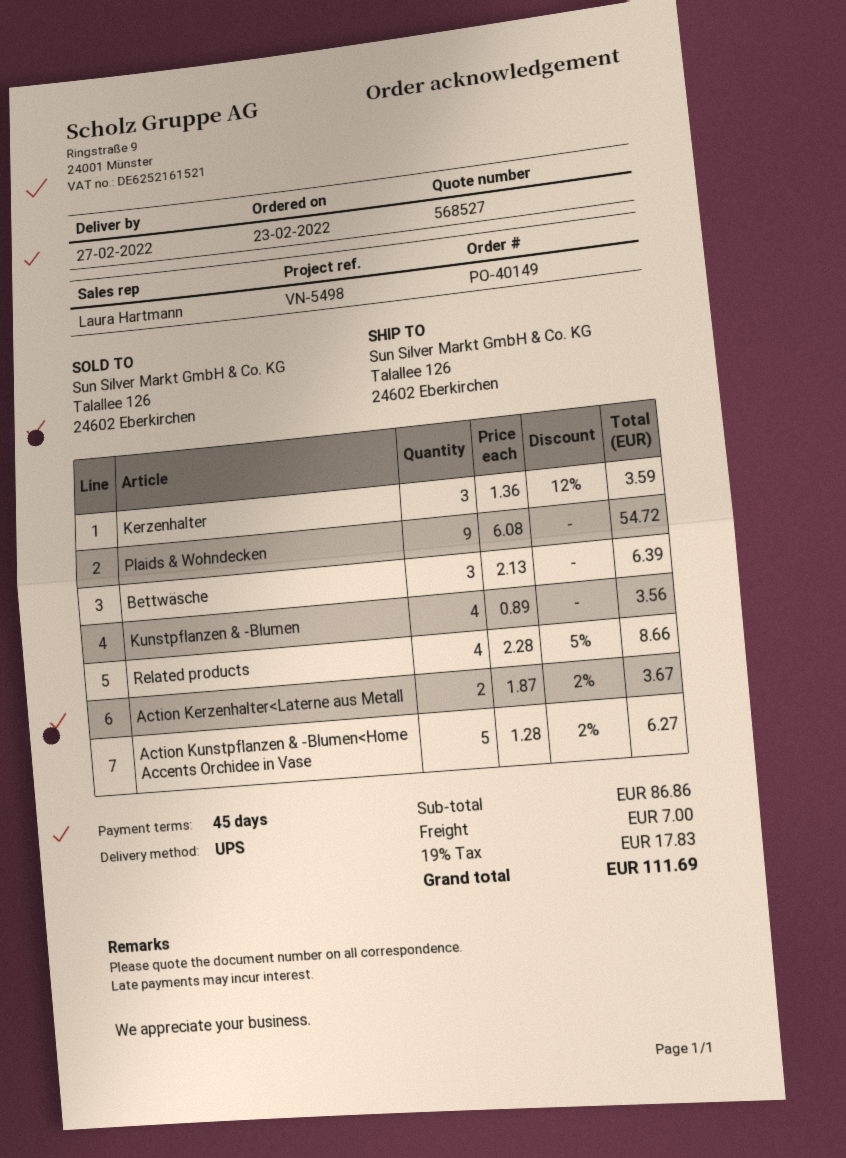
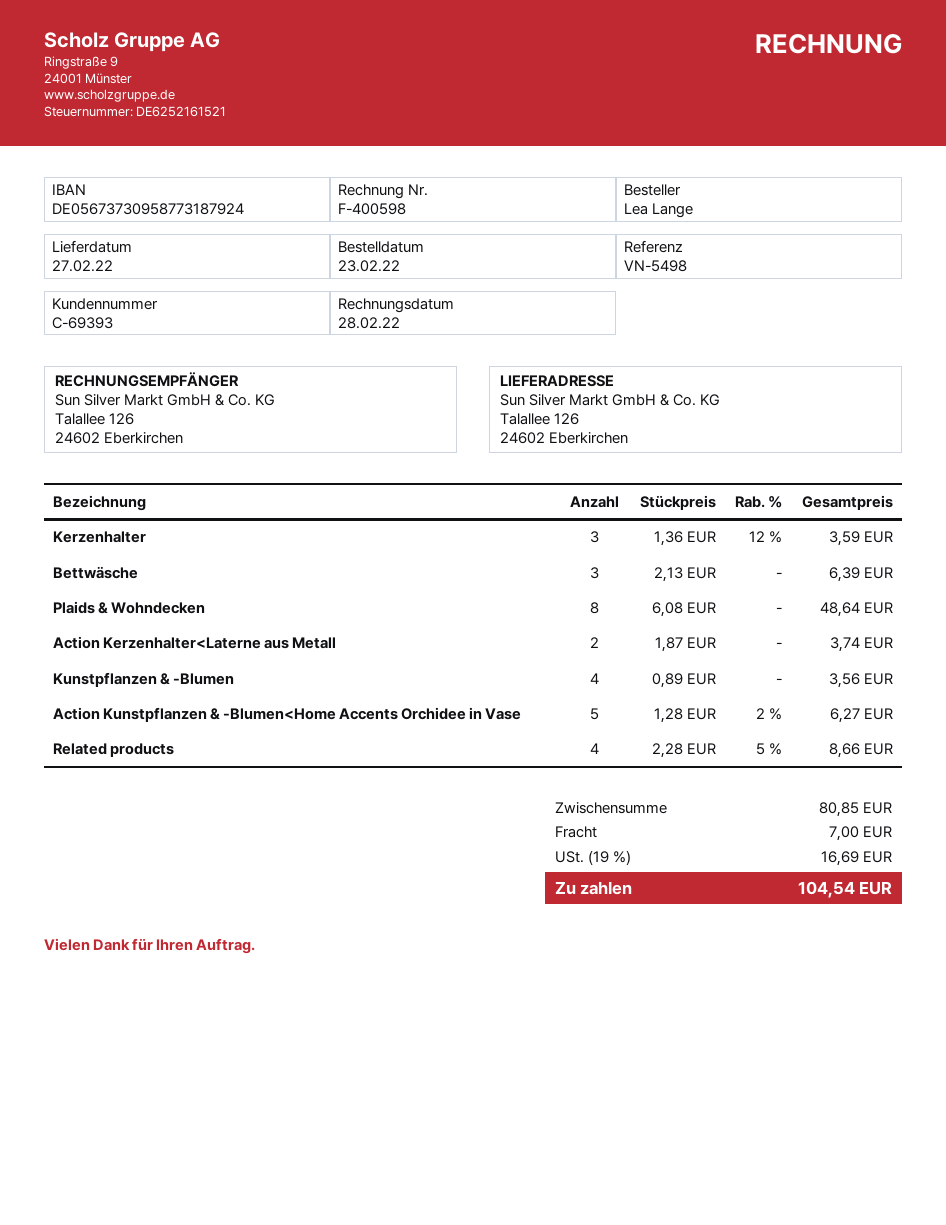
Plaids & Wohndecken: 9 x 6.08 = 54.72 -> 8 x 6.08 = 48.64
Action Kerzenhalter<Laterne aus Metall: 2 x 1.87 - 2% = 3.67 -> 2 x 1.87 = 3.74
subtotal: 86.86 -> 80.85
tax: 19% = 17.83 -> 19% = 16.69
total: 111.69 -> 104.54

